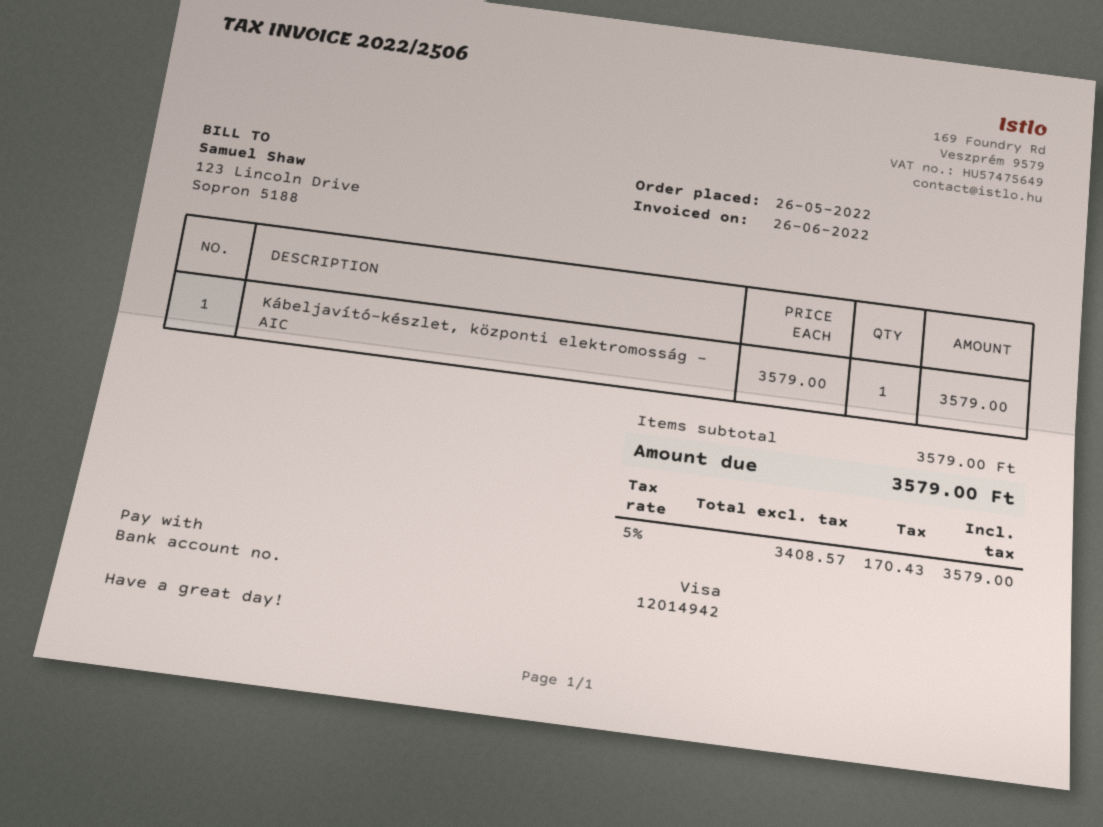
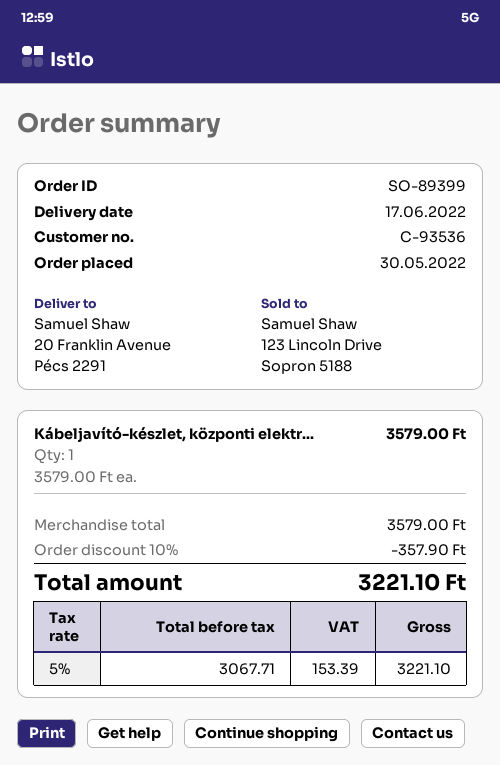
order date: 2022-05-26 -> 2022-05-30
discount: none -> 10% = 357.90
net: 3408.57 -> 3067.71
tax: 5% = 170.43 -> 5% = 153.39
total: 3579.00 -> 3221.10

